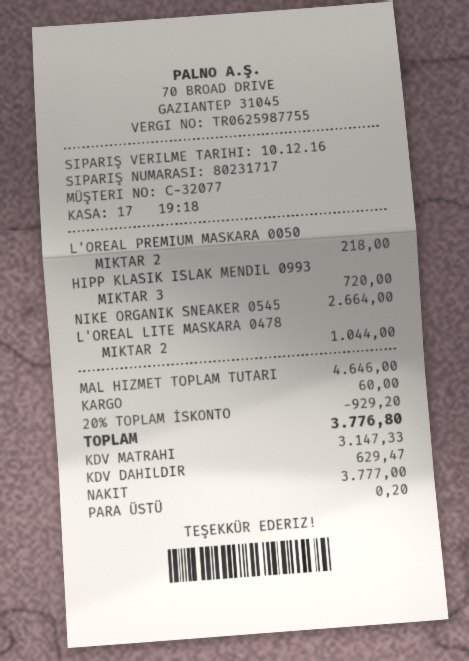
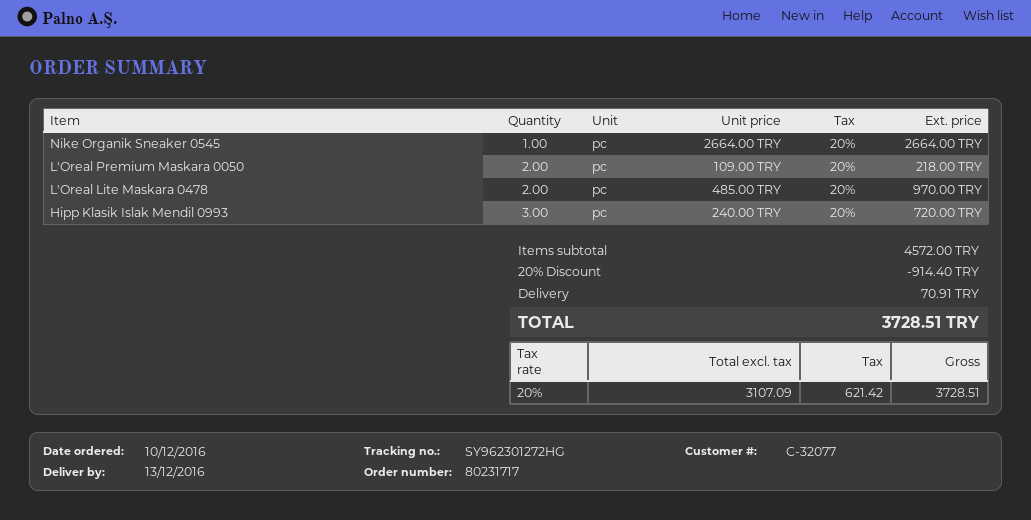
L'OREAL LITE MASKARA 0478: 2 for 1044.00 -> 2 for 970.00
subtotal: 4646.00 -> 4572.00
discount: 20% = 929.20 -> 20% = 914.40
shipping: 60.00 -> 70.91
net: 3147.33 -> 3107.09
tax: 629.47 -> 621.42
total: 3776.80 -> 3728.51

